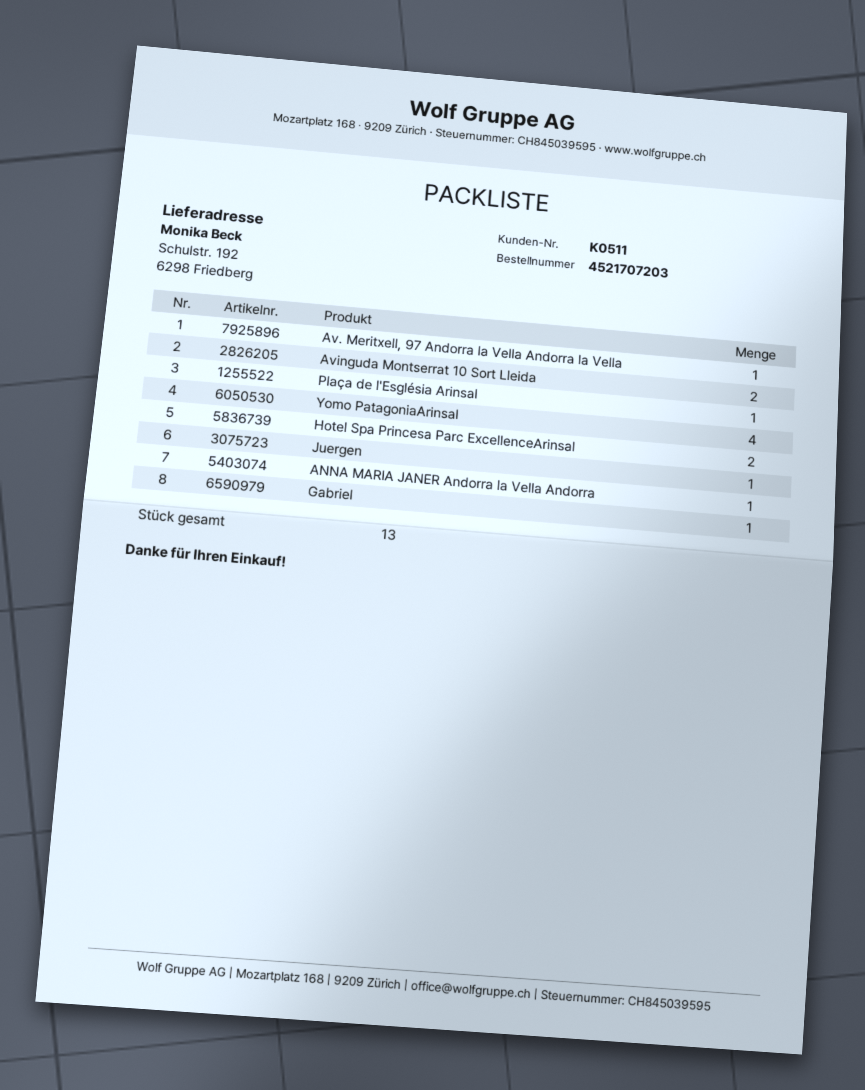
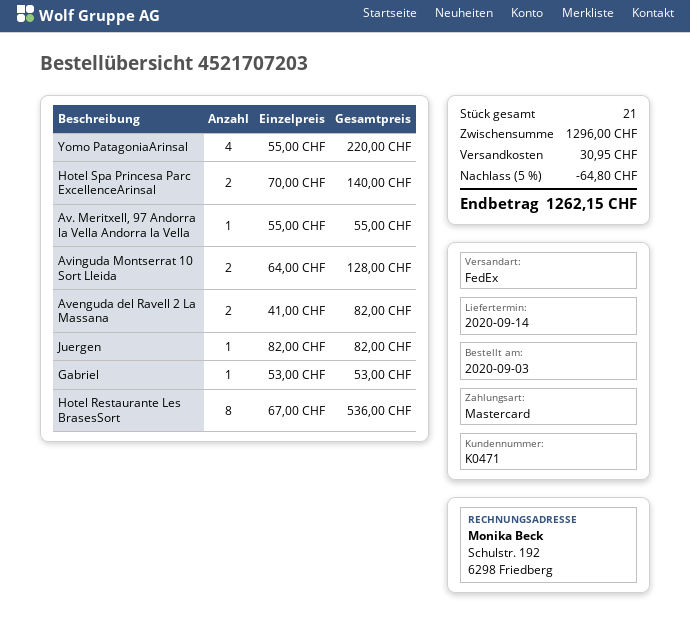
customer number: K0511 -> K0471
Plaça de l'Església Arinsal: 1 -> none
ANNA MARIA JANER Andorra la Vella Andorra: 1 -> none
Avenguda del Ravell 2 La Massana: none -> 2
Hotel Restaurante Les BrasesSort: none -> 8
total quantity: 13 -> 21

